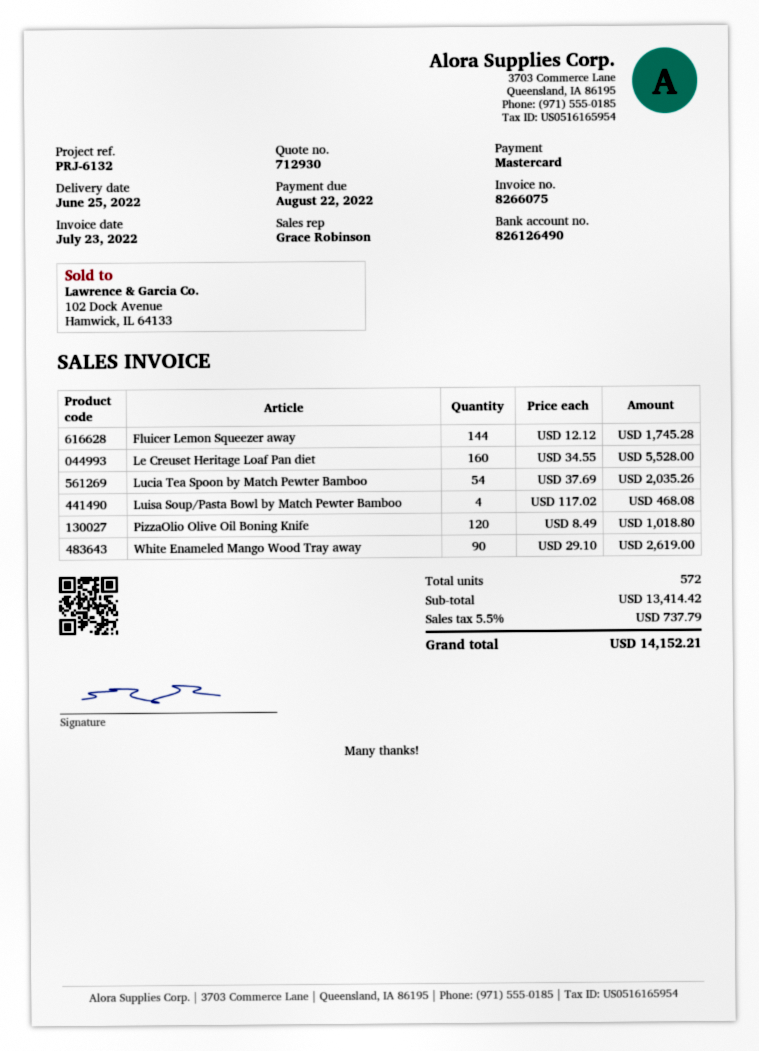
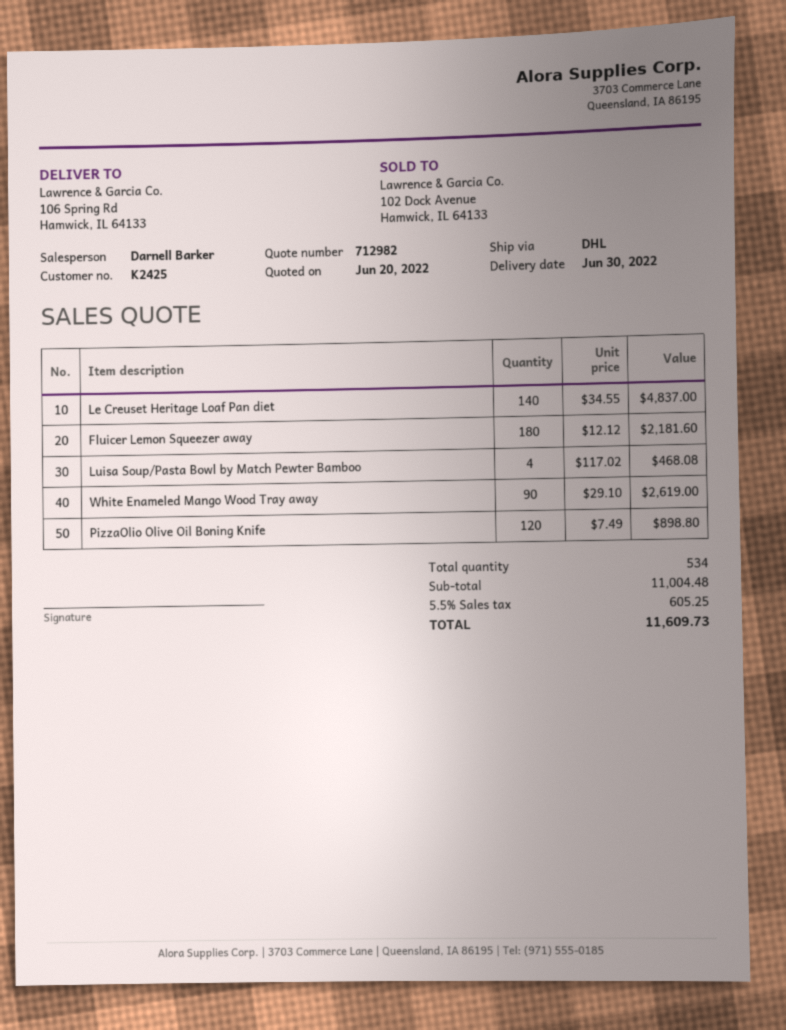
quote number: 712930 -> 712982
delivery date: 2022-06-25 -> 2022-06-30
sales rep: Grace Robinson -> Darnell Barker
Fluicer Lemon Squeezer away: 144 x 12.12 = 1745.28 -> 180 x 12.12 = 2181.60
Le Creuset Heritage Loaf Pan diet: 160 x 34.55 = 5528.00 -> 140 x 34.55 = 4837.00
Lucia Tea Spoon by Match Pewter Bamboo: 54 x 37.69 = 2035.26 -> none
PizzaOlio Olive Oil Boning Knife: 120 x 8.49 = 1018.80 -> 120 x 7.49 = 898.80
total quantity: 572 -> 534
subtotal: 13414.42 -> 11004.48
tax: 5.5% = 737.79 -> 5.5% = 605.25
total: 14152.21 -> 11609.73

